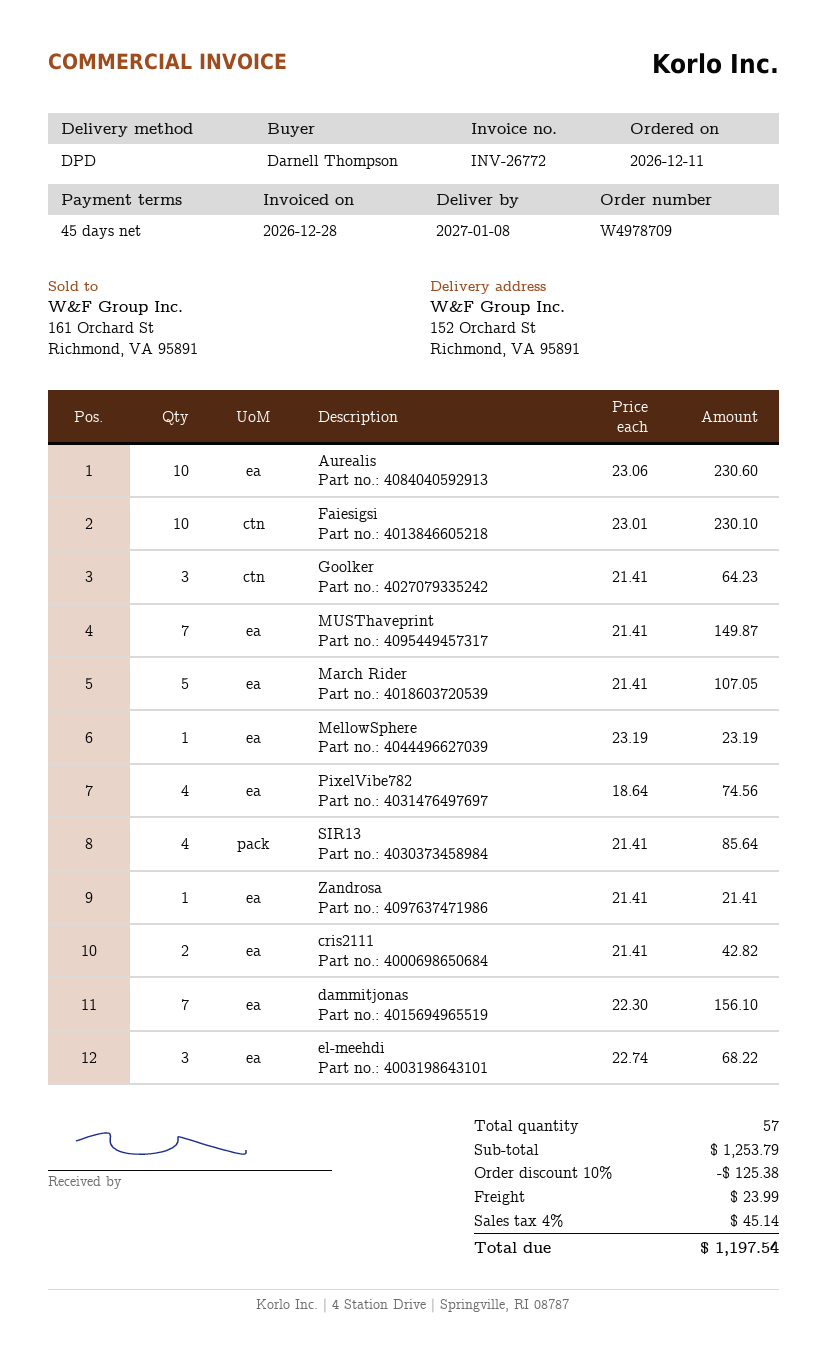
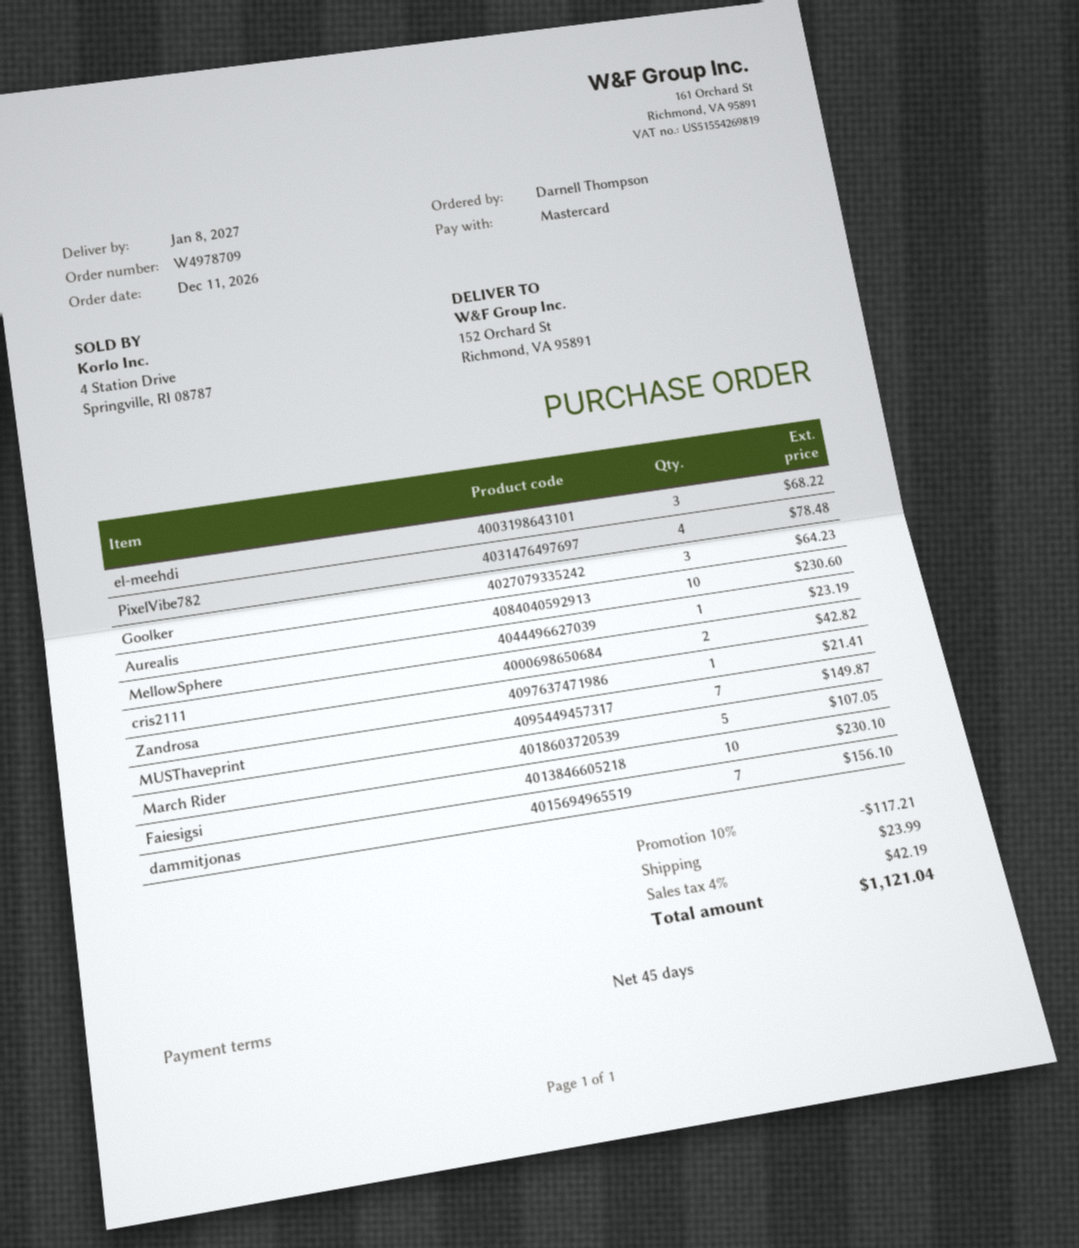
PixelVibe782: 4 for 74.56 -> 4 for 78.48
SIR13: 4 for 85.64 -> none
discount: 10% = 125.38 -> 10% = 117.21
tax: 4% = 45.14 -> 4% = 42.19
total: 1197.54 -> 1121.04

